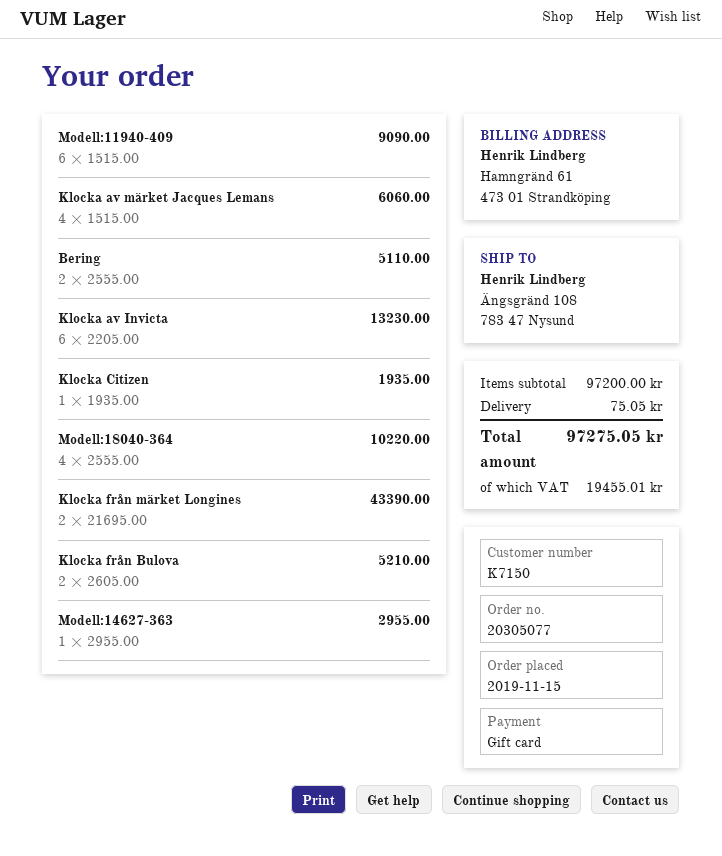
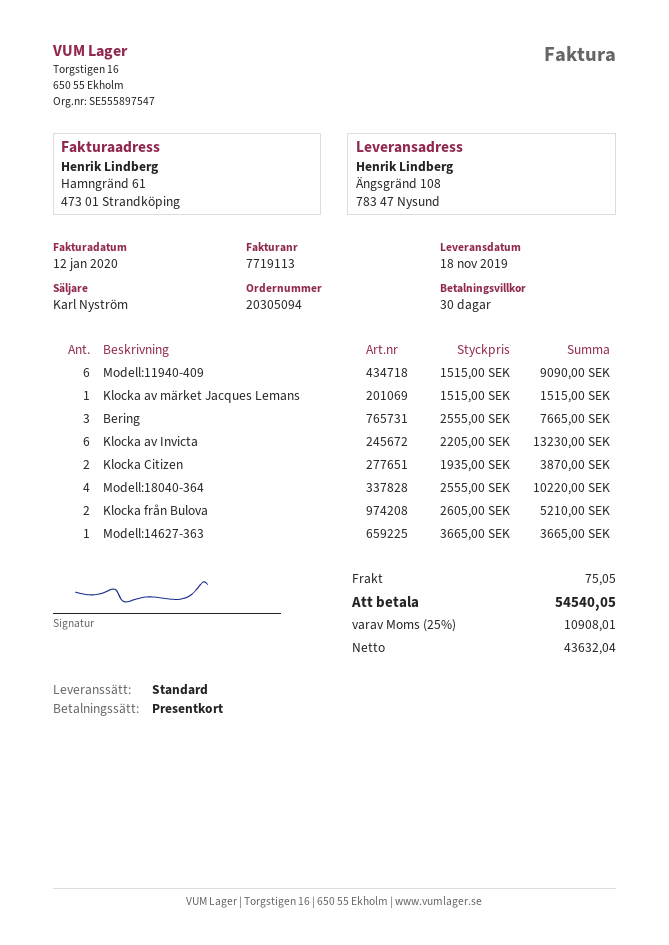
order number: 20305077 -> 20305094
Klocka av märket Jacques Lemans: 4 x 1515.00 = 6060.00 -> 1 x 1515.00 = 1515.00
Bering: 2 x 2555.00 = 5110.00 -> 3 x 2555.00 = 7665.00
Klocka Citizen: 1 x 1935.00 = 1935.00 -> 2 x 1935.00 = 3870.00
Klocka från märket Longines: 2 x 21695.00 = 43390.00 -> none
Modell:14627-363: 1 x 2955.00 = 2955.00 -> 1 x 3665.00 = 3665.00
tax: 19455.01 -> 10908.01
total: 97275.05 -> 54540.05

